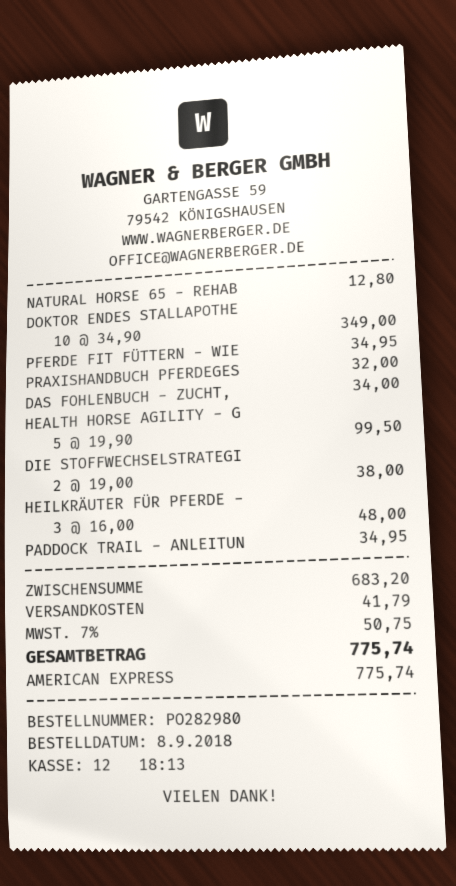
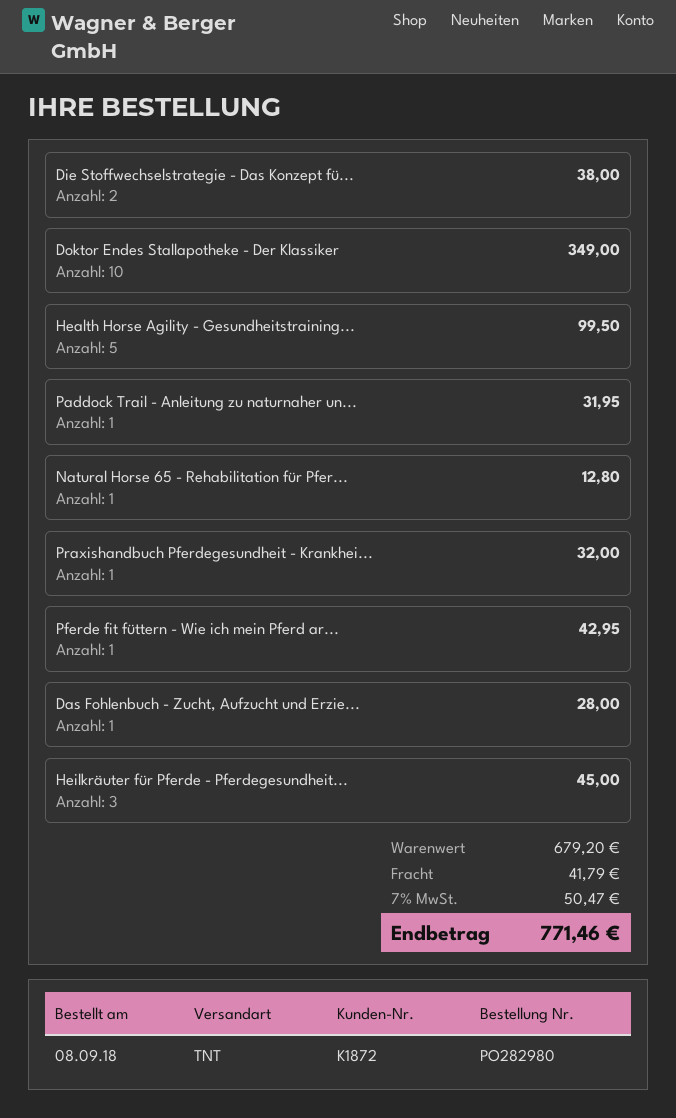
PFERDE FIT FÜTTERN - WIE: 1 for 34.95 -> 1 for 42.95
DAS FOHLENBUCH - ZUCHT,: 1 for 34.00 -> 1 for 28.00
HEILKRÄUTER FÜR PFERDE -: 3 for 48.00 -> 3 for 45.00
PADDOCK TRAIL - ANLEITUN: 1 for 34.95 -> 1 for 31.95
subtotal: 683.20 -> 679.20
tax: 7% = 50.75 -> 7% = 50.47
total: 775.74 -> 771.46

